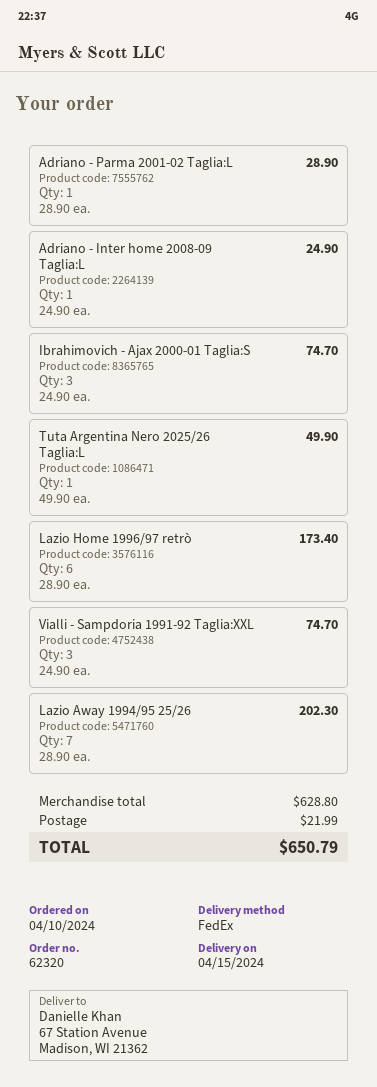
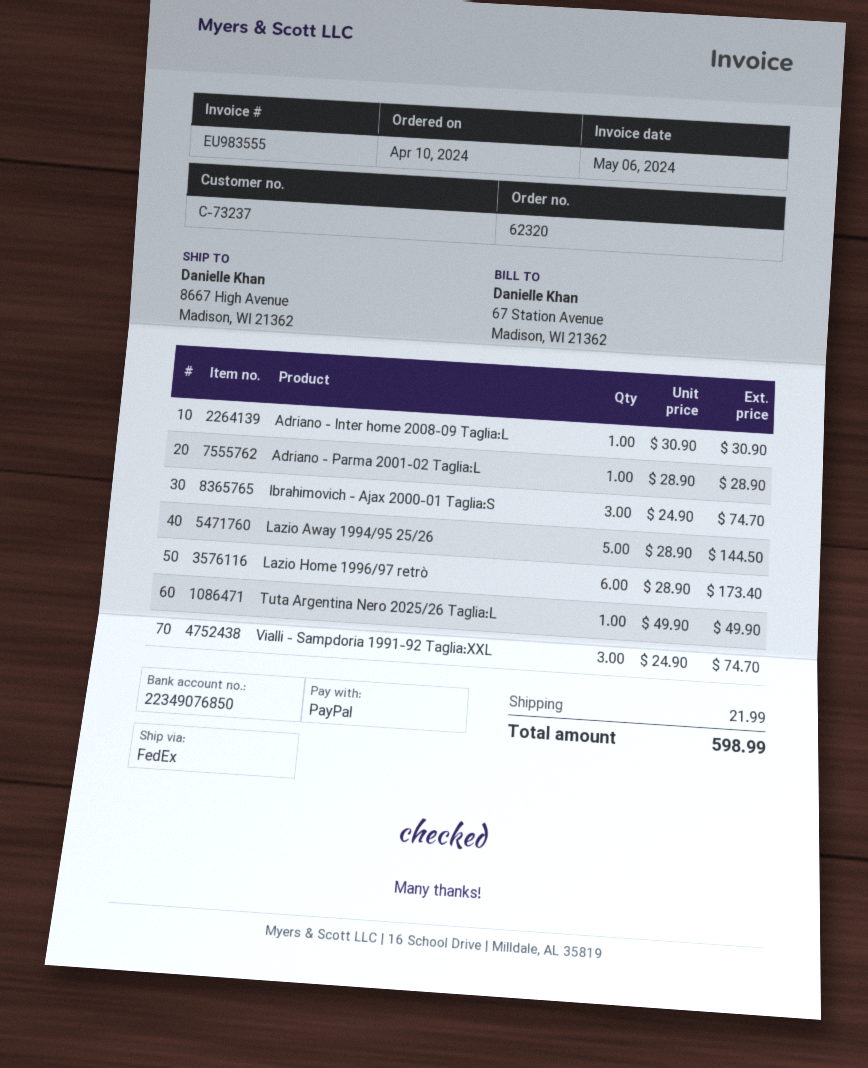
ship to: 67 Station Avenue, Madison, WI 21362 -> 8667 High Avenue, Madison, WI 21362
Adriano - Inter home 2008-09 Taglia:L: 1 x 24.90 = 24.90 -> 1 x 30.90 = 30.90
Lazio Away 1994/95 25/26: 7 x 28.90 = 202.30 -> 5 x 28.90 = 144.50
total: 650.79 -> 598.99

